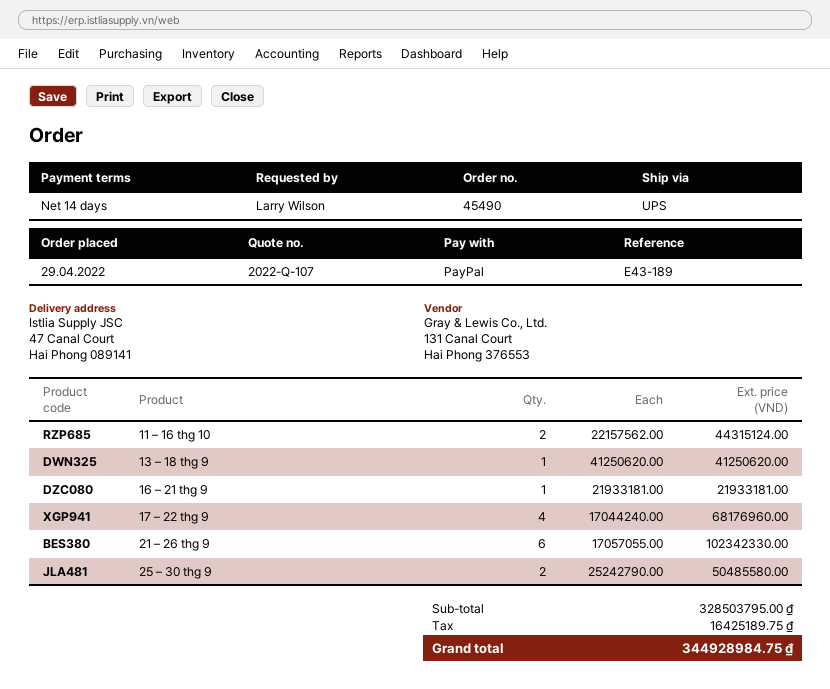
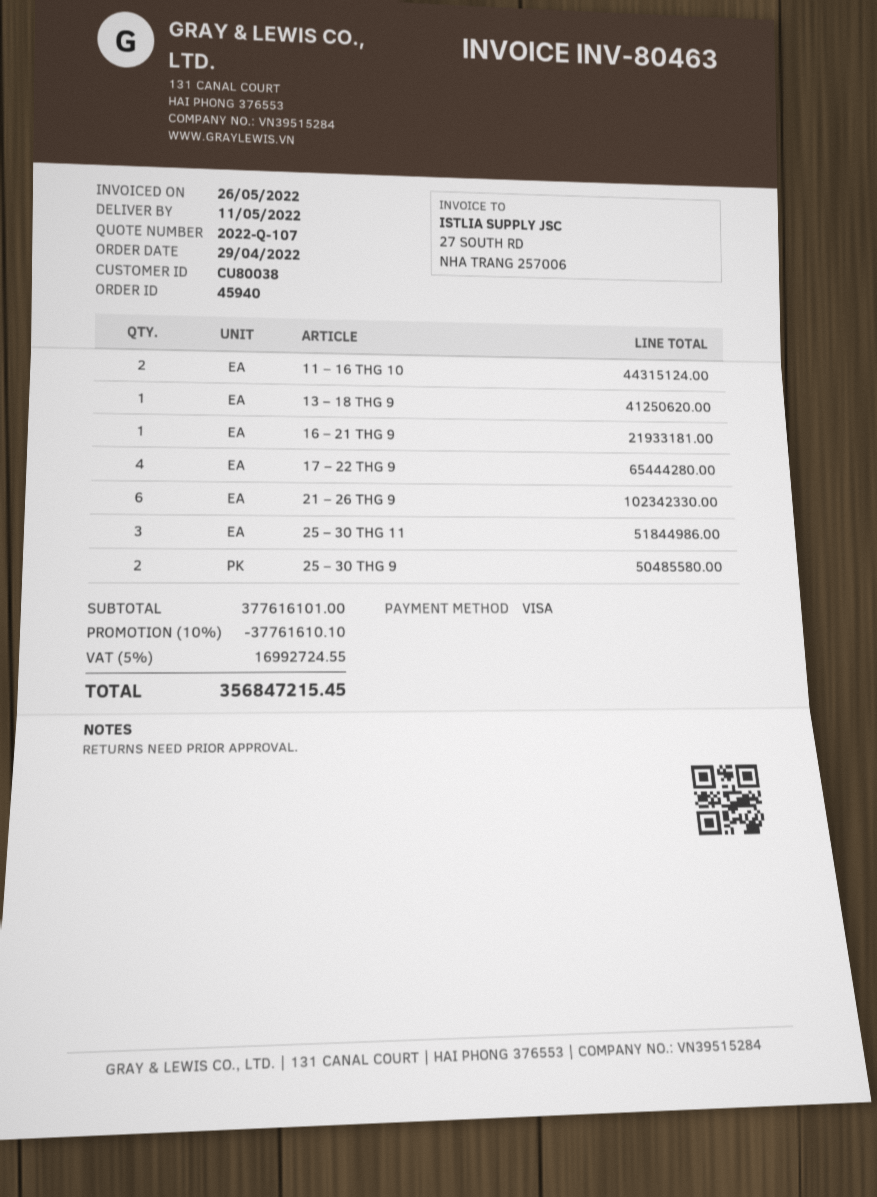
order number: 45490 -> 45940
payment method: PayPal -> Visa
17 – 22 thg 9: 4 for 68176960.00 -> 4 for 65444280.00
25 – 30 THG 11: none -> 3 for 51844986.00
subtotal: 328503795.00 -> 377616101.00
discount: none -> 10% = 37761610.10
tax: 16425189.75 -> 16992724.55
total: 344928984.75 -> 356847215.45

